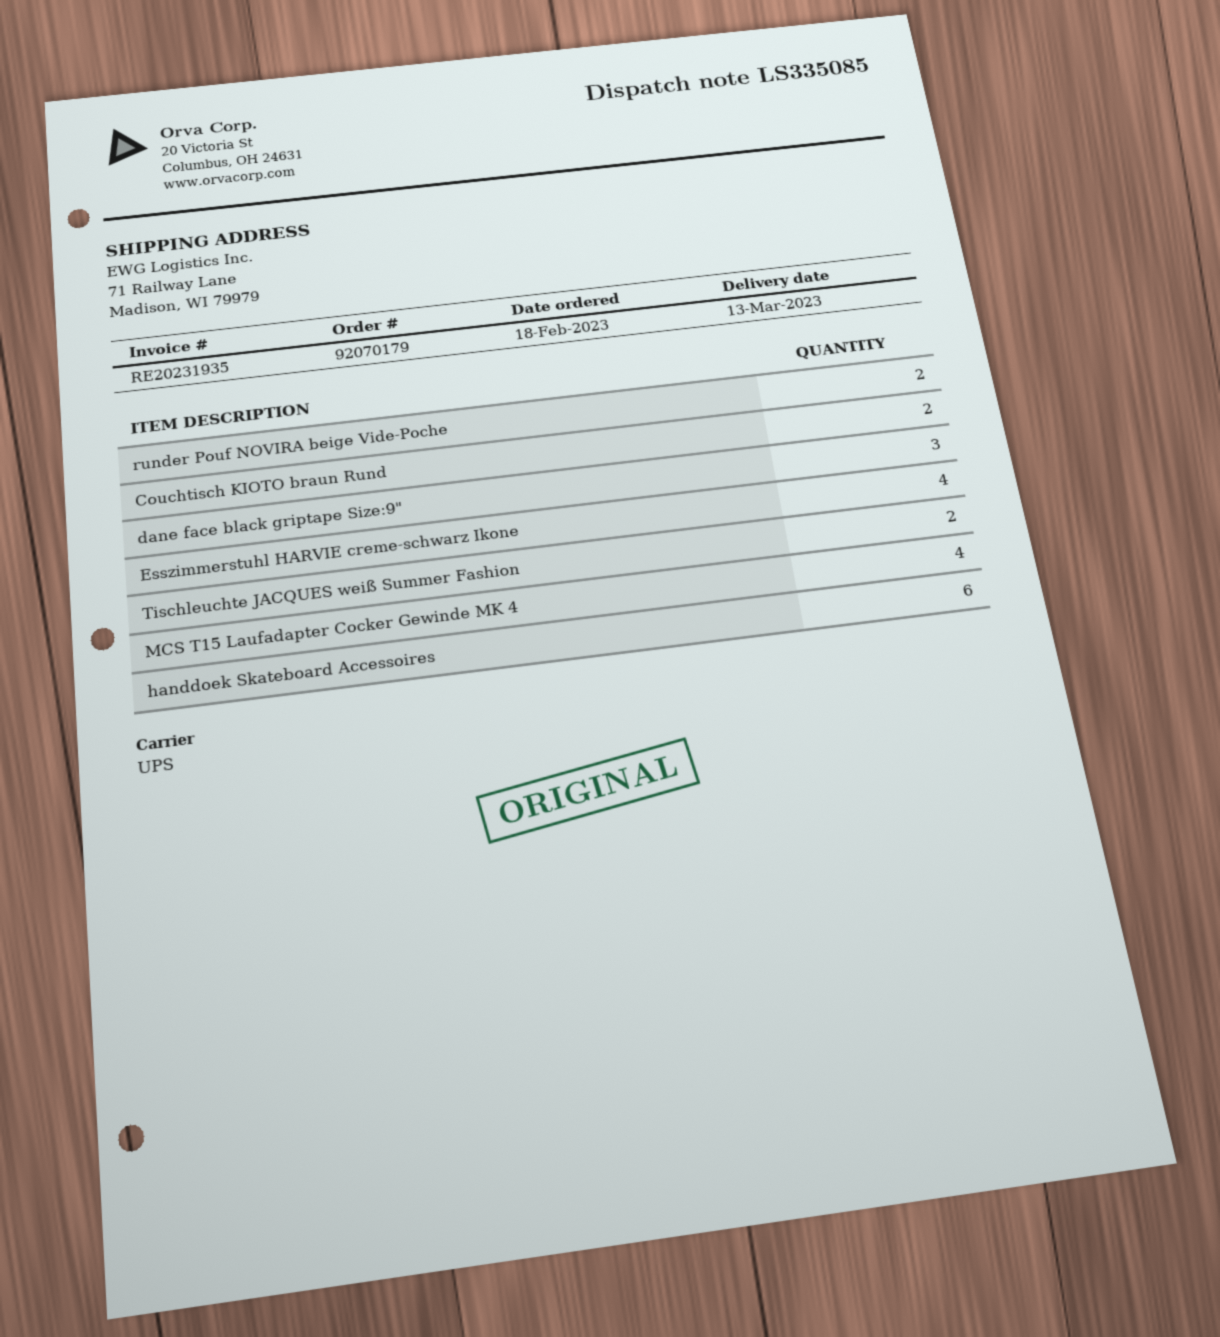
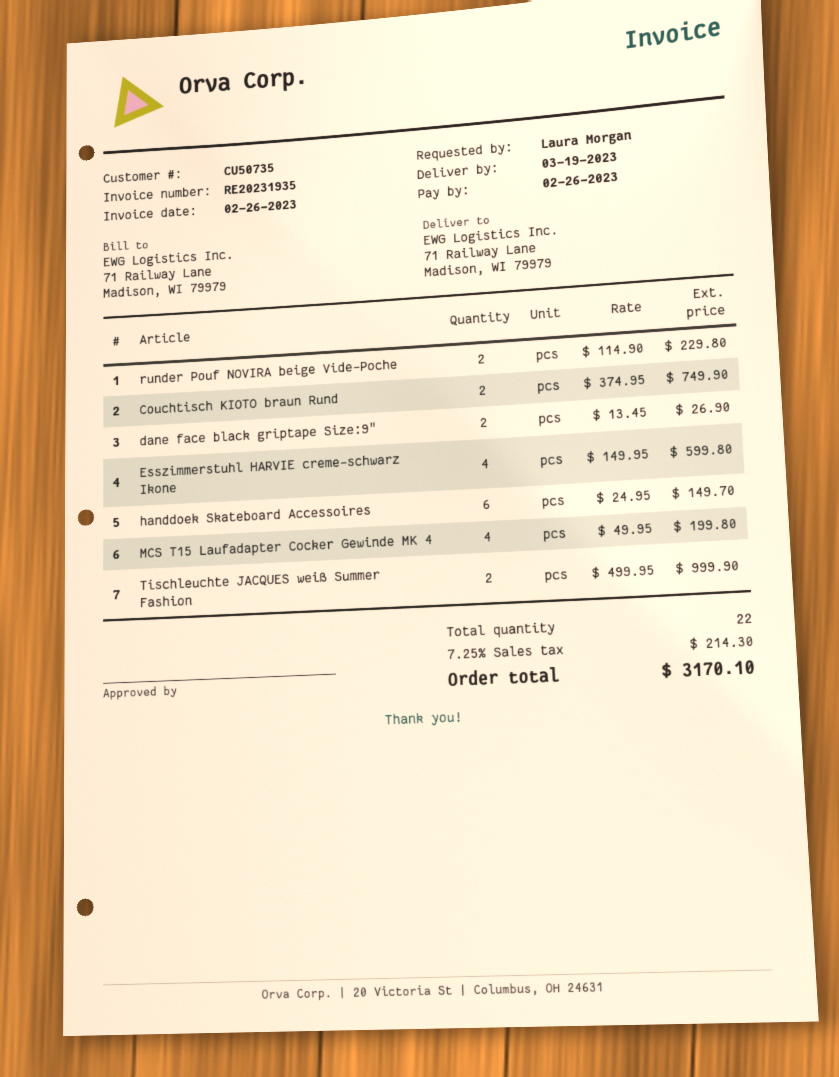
delivery date: 2023-03-13 -> 2023-03-19
dane face black griptape Size:9": 3 -> 2

